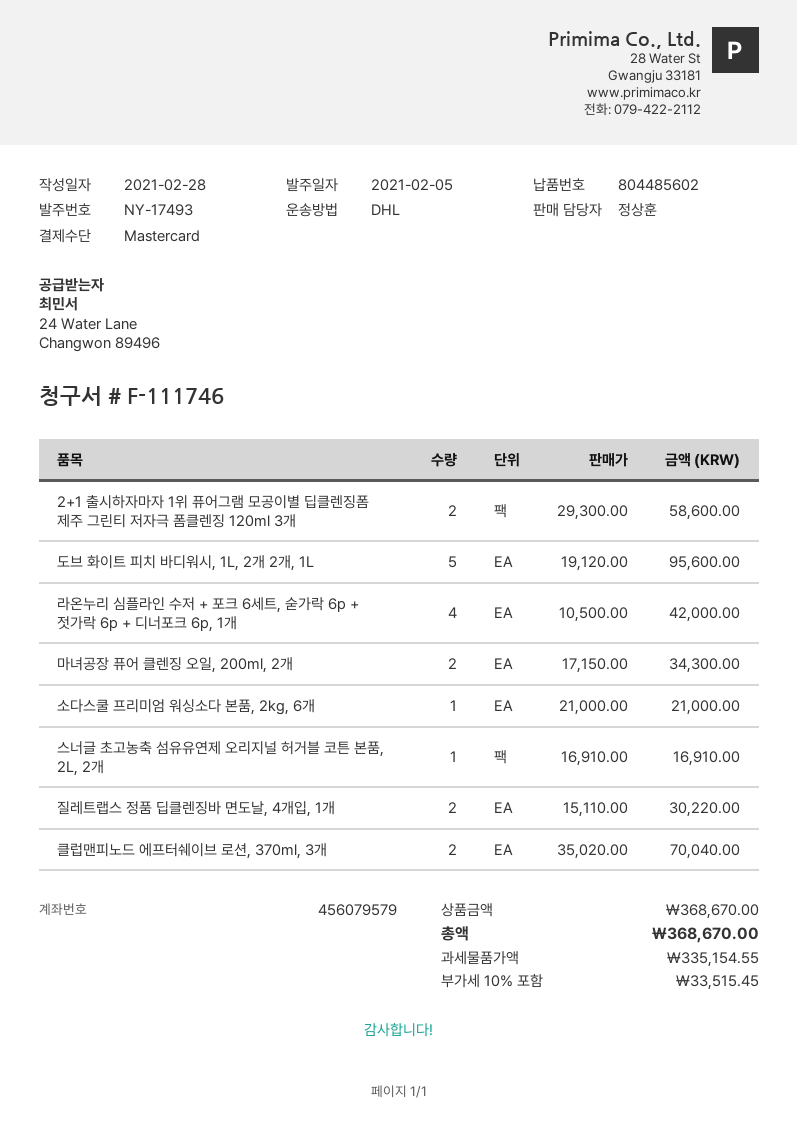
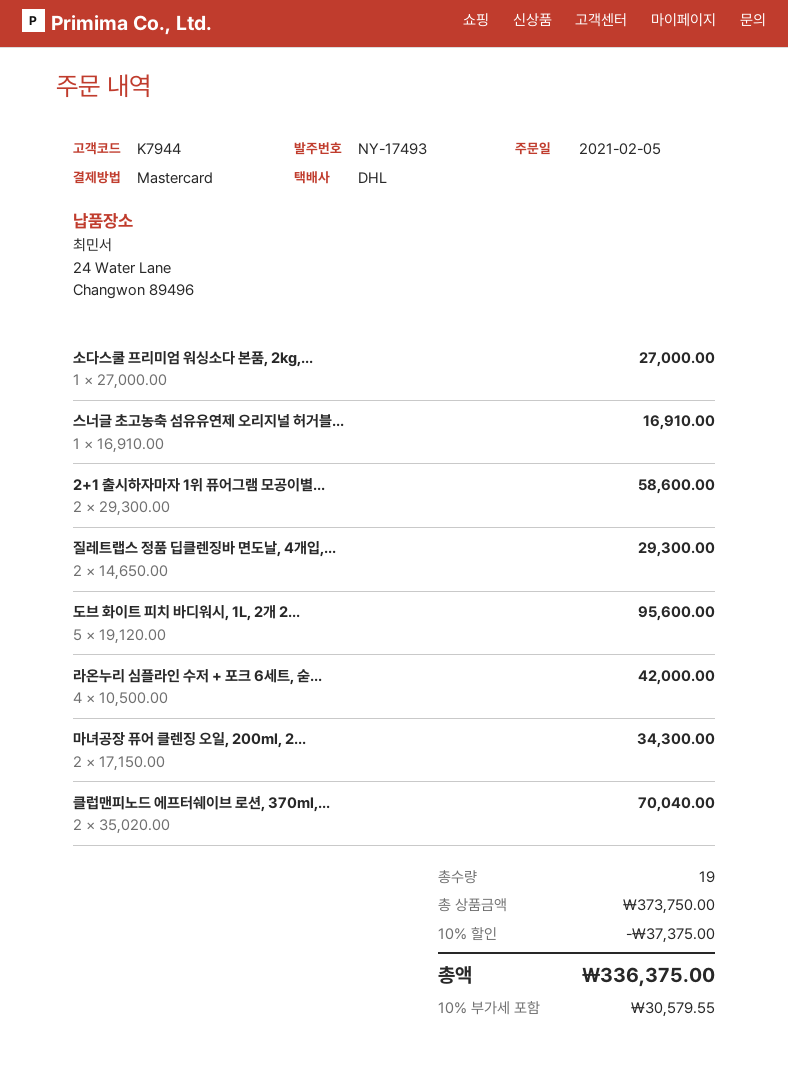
소다스쿨 프리미엄 워싱소다 본품, 2kg, 6개: 1 x 21000.00 = 21000.00 -> 1 x 27000.00 = 27000.00
질레트랩스 정품 딥클렌징바 면도날, 4개입, 1개: 2 x 15110.00 = 30220.00 -> 2 x 14650.00 = 29300.00
subtotal: 368670.00 -> 373750.00
discount: none -> 10% = 37375.00
tax: 10% = 33515.45 -> 10% = 30579.55
total: 368670.00 -> 336375.00

